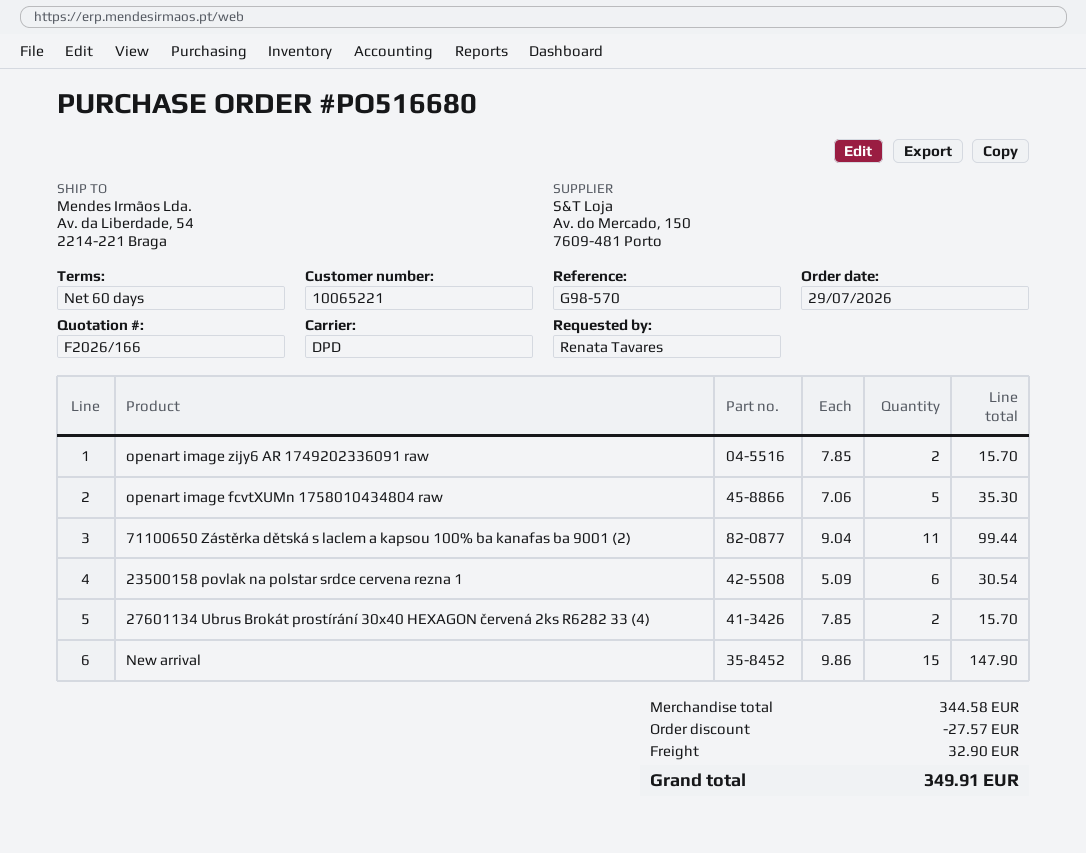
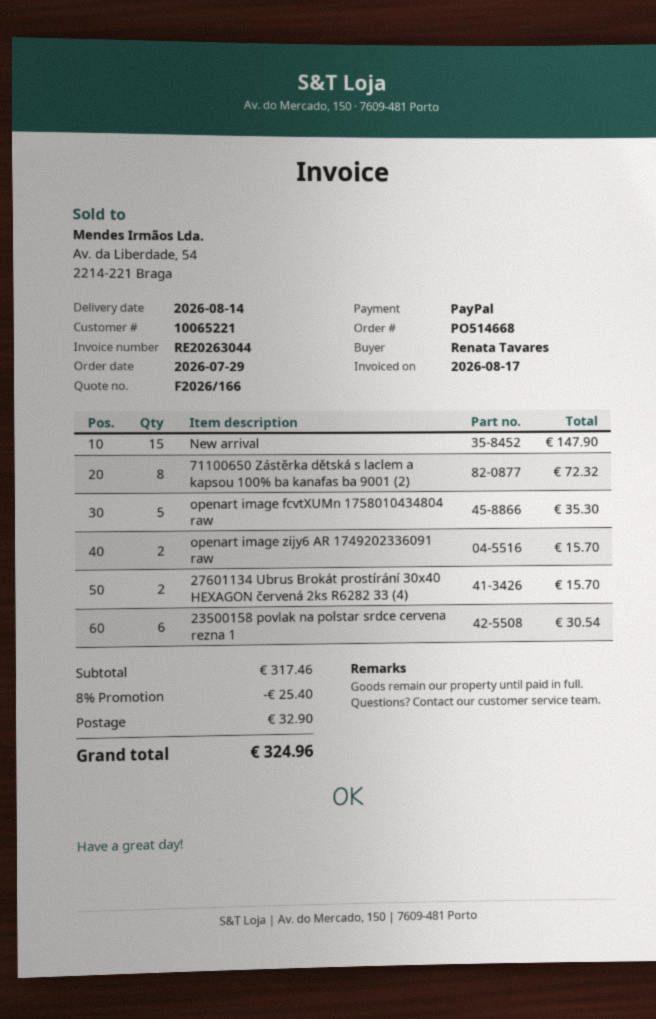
order number: PO516680 -> PO514668
71100650 Zástěrka dětská s laclem a kapsou 100% ba kanafas ba 9001 (2): 11 for 99.44 -> 8 for 72.32
subtotal: 344.58 -> 317.46
discount: 27.57 -> 25.40
total: 349.91 -> 324.96

